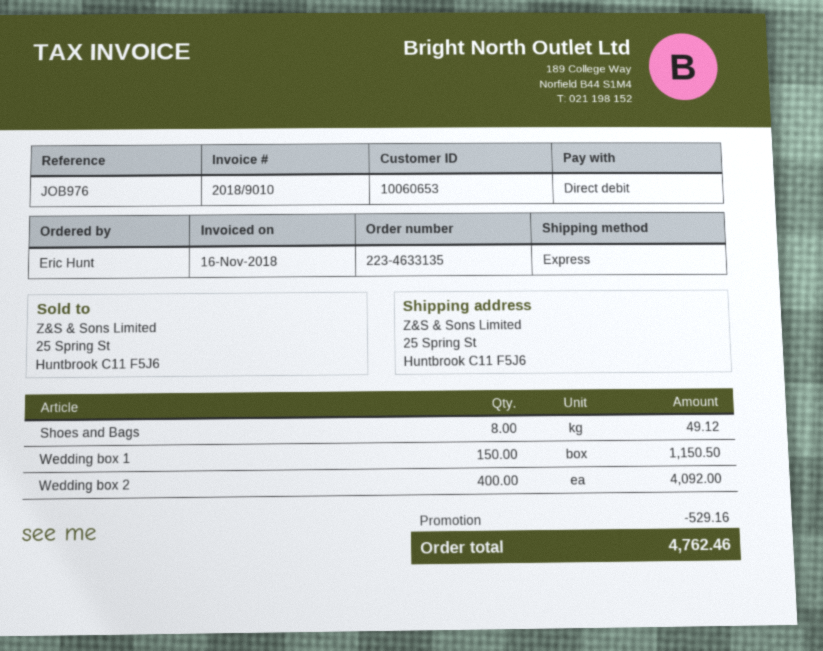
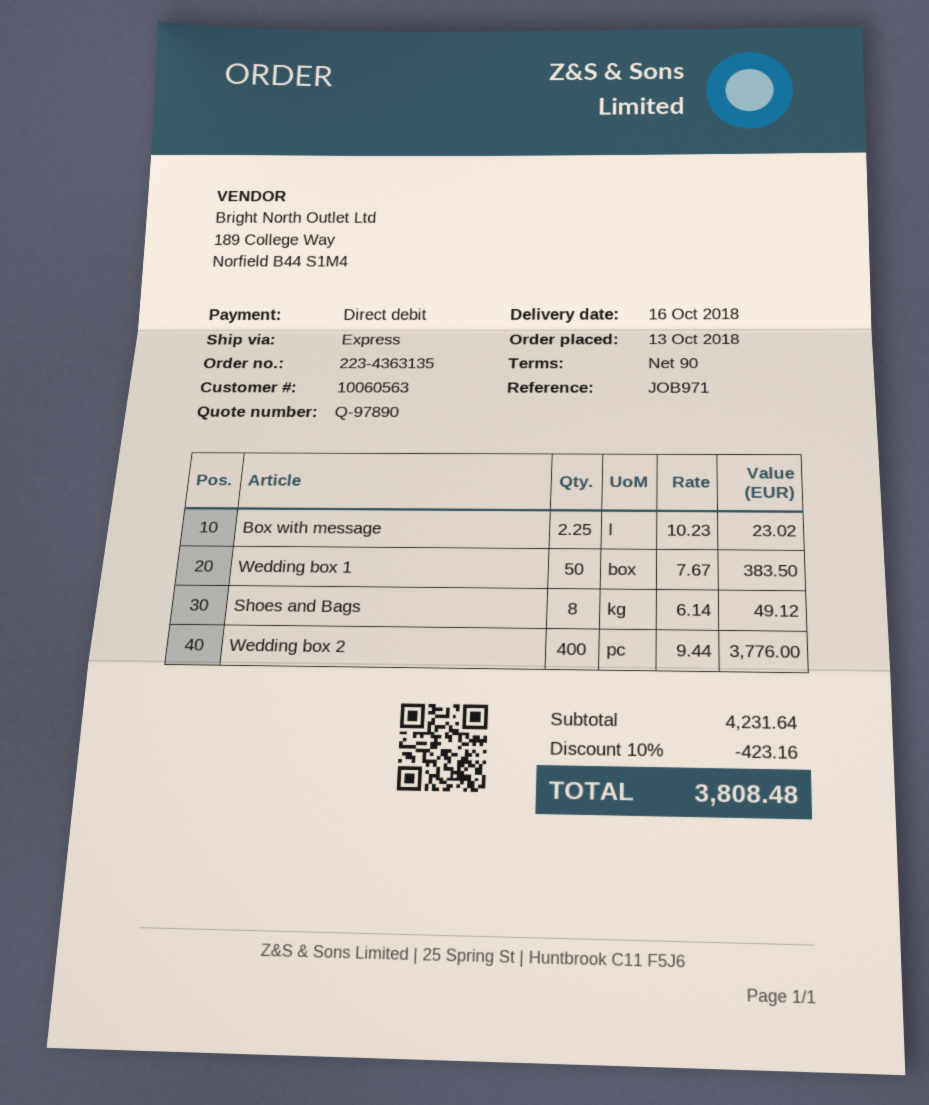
order number: 223-4633135 -> 223-4363135
customer number: 10060653 -> 10060563
reference: JOB976 -> JOB971
Wedding box 1: 150 for 1150.50 -> 50 for 383.50
Wedding box 2: 400 for 4092.00 -> 400 for 3776.00
Box with message: none -> 2.25 for 23.02
discount: 529.16 -> 423.16
total: 4762.46 -> 3808.48

